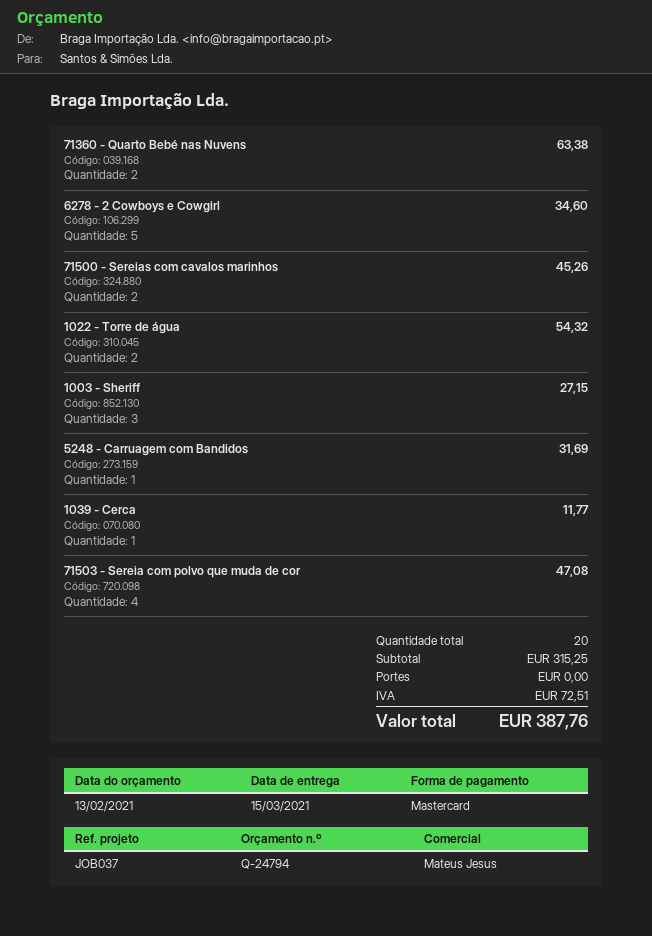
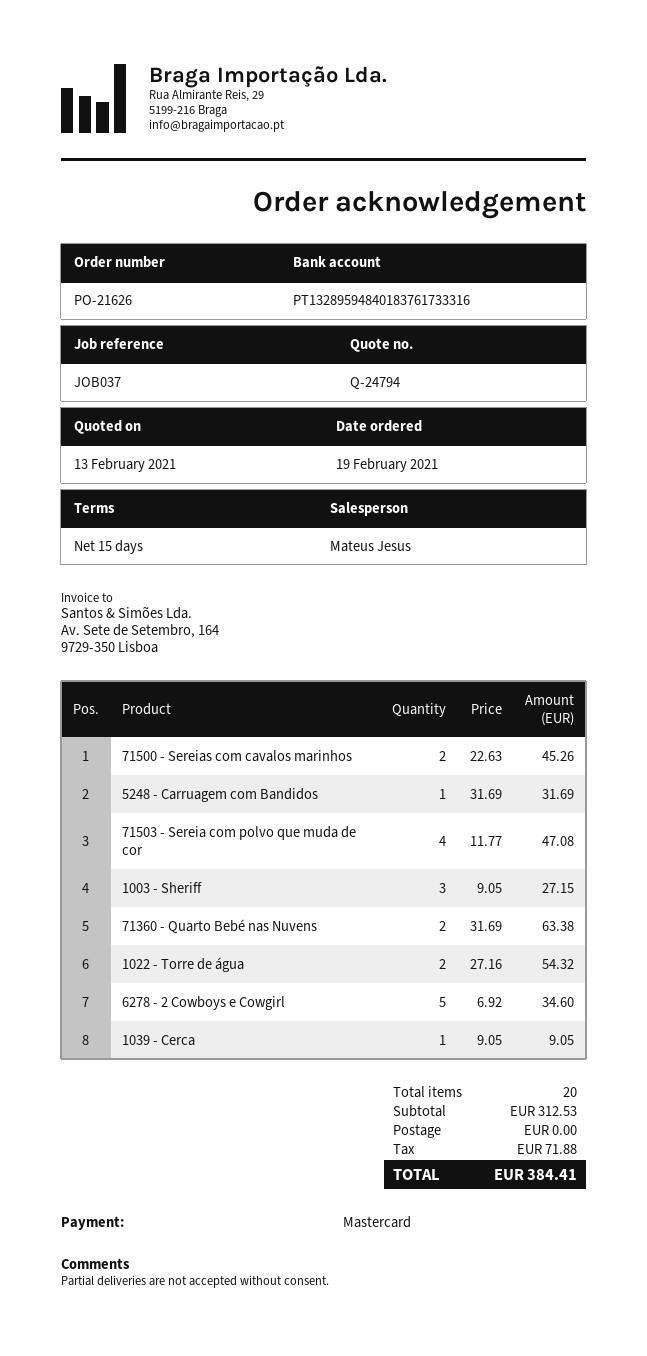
1039 - Cerca: 1 for 11.77 -> 1 for 9.05
subtotal: 315.25 -> 312.53
tax: 72.51 -> 71.88
total: 387.76 -> 384.41

